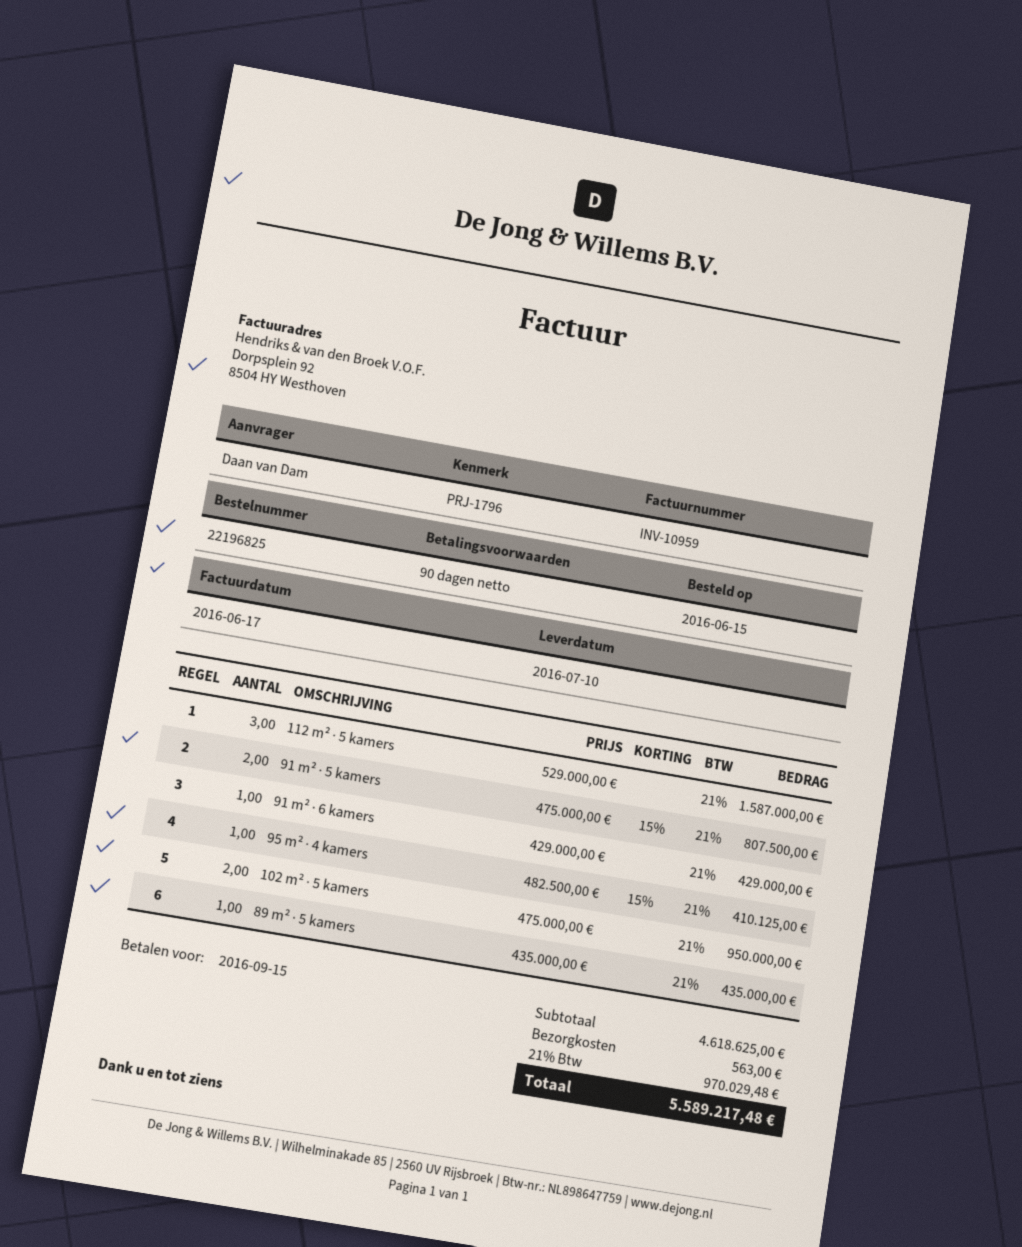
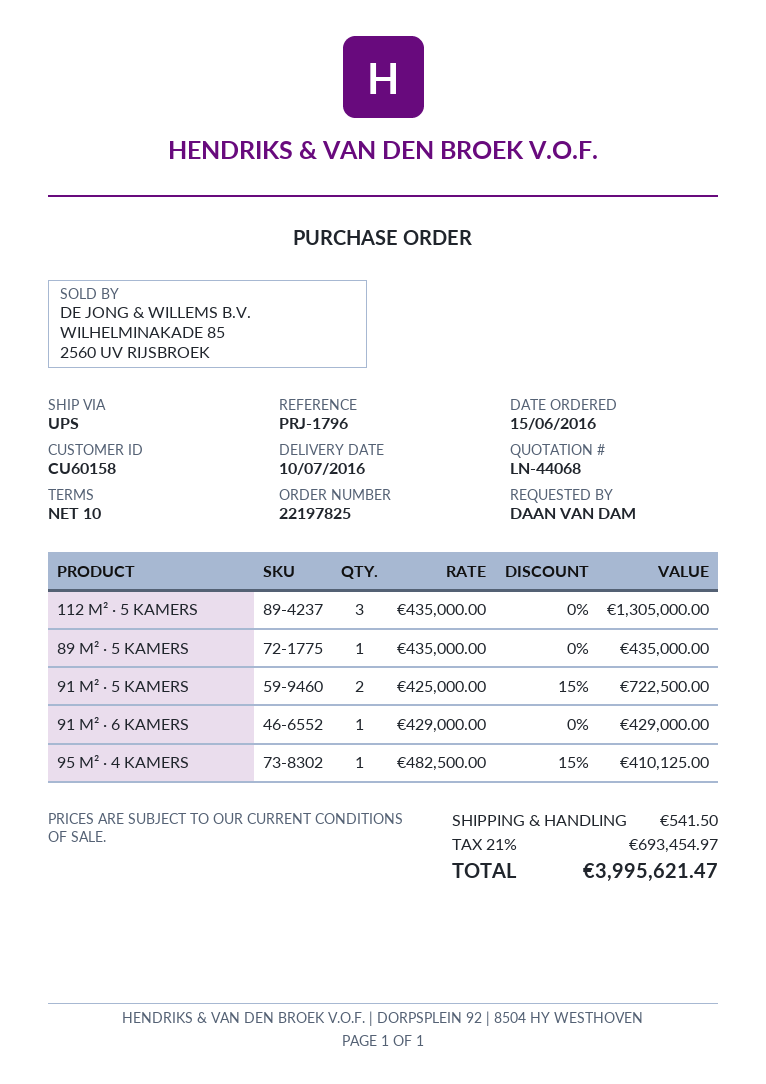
order number: 22196825 -> 22197825
payment terms: 90 days -> 10 days
112 m² · 5 kamers: 3 x 529000.00 = 1587000.00 -> 3 x 435000.00 = 1305000.00
91 m² · 5 kamers: 2 x 475000.00 - 15% = 807500.00 -> 2 x 425000.00 - 15% = 722500.00
102 m² · 5 kamers: 2 x 475000.00 = 950000.00 -> none
shipping: 563.00 -> 541.50
tax: 21% = 970029.48 -> 21% = 693454.97
total: 5589217.48 -> 3995621.47

